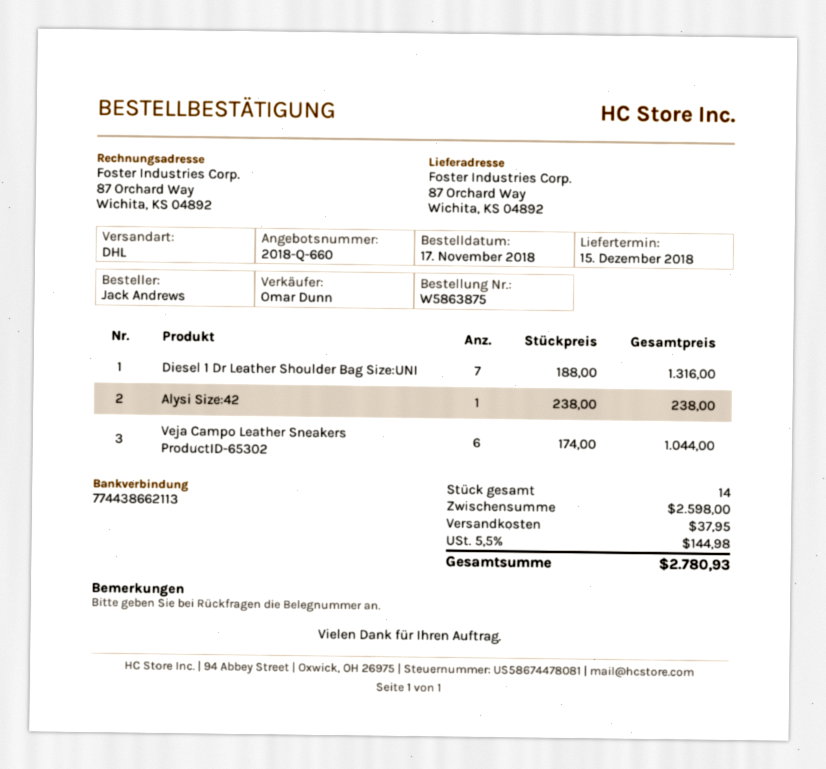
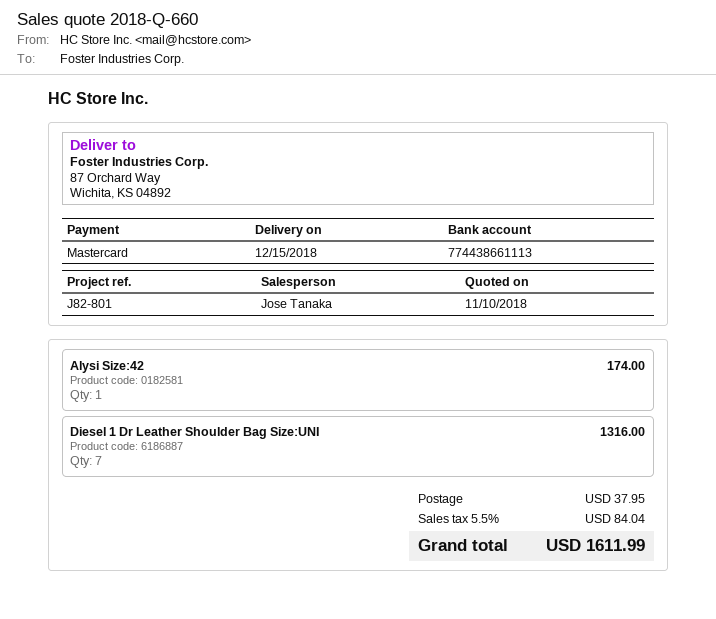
sales rep: Omar Dunn -> Jose Tanaka
bank account: 774438662113 -> 774438661113
Alysi Size:42: 1 for 238.00 -> 1 for 174.00
Veja Campo Leather Sneakers ProductID-65302: 6 for 1044.00 -> none
tax: 5.5% = 144.98 -> 5.5% = 84.04
total: 2780.93 -> 1611.99

